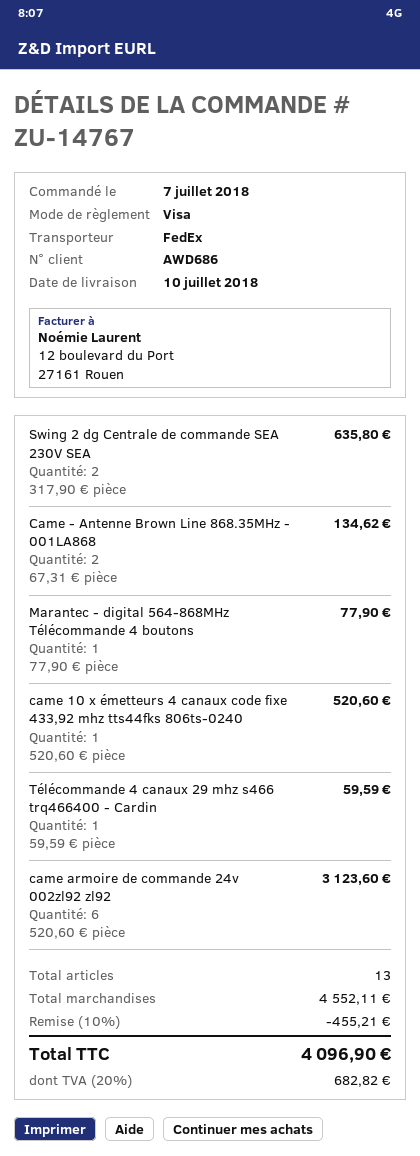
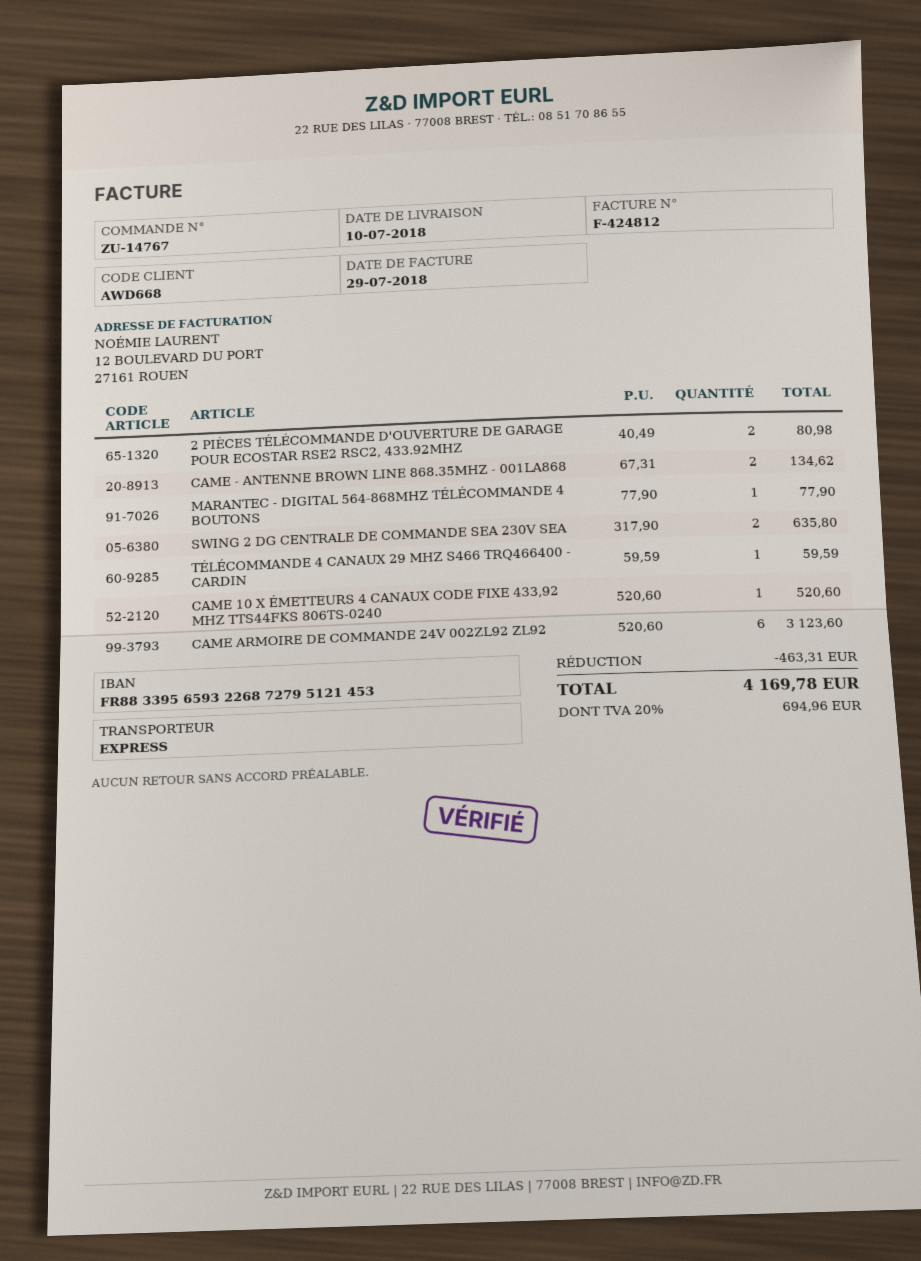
customer number: AWD686 -> AWD668
shipping method: FedEx -> express
2 PIÈCES TÉLÉCOMMANDE D'OUVERTURE DE GARAGE POUR ECOSTAR RSE2 RSC2, 433.92MHZ: none -> 2 x 40.49 = 80.98
discount: 455.21 -> 463.31
tax: 20% = 682.82 -> 20% = 694.96
total: 4096.90 -> 4169.78

